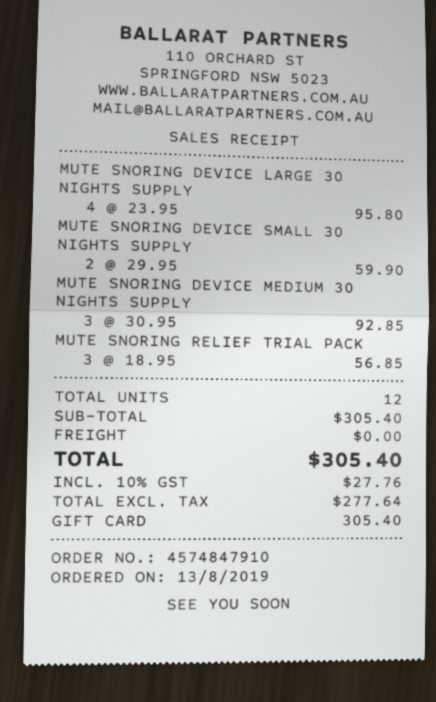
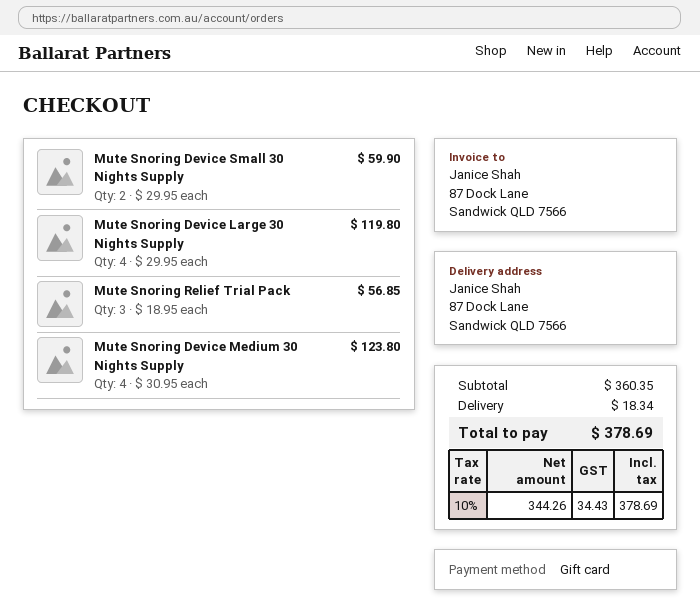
MUTE SNORING DEVICE LARGE 30 NIGHTS SUPPLY: 4 x 23.95 = 95.80 -> 4 x 29.95 = 119.80
MUTE SNORING DEVICE MEDIUM 30 NIGHTS SUPPLY: 3 x 30.95 = 92.85 -> 4 x 30.95 = 123.80
subtotal: 305.40 -> 360.35
shipping: 0.00 -> 18.34
net: 277.64 -> 344.26
tax: 10% = 27.76 -> 10% = 34.43
total: 305.40 -> 378.69

